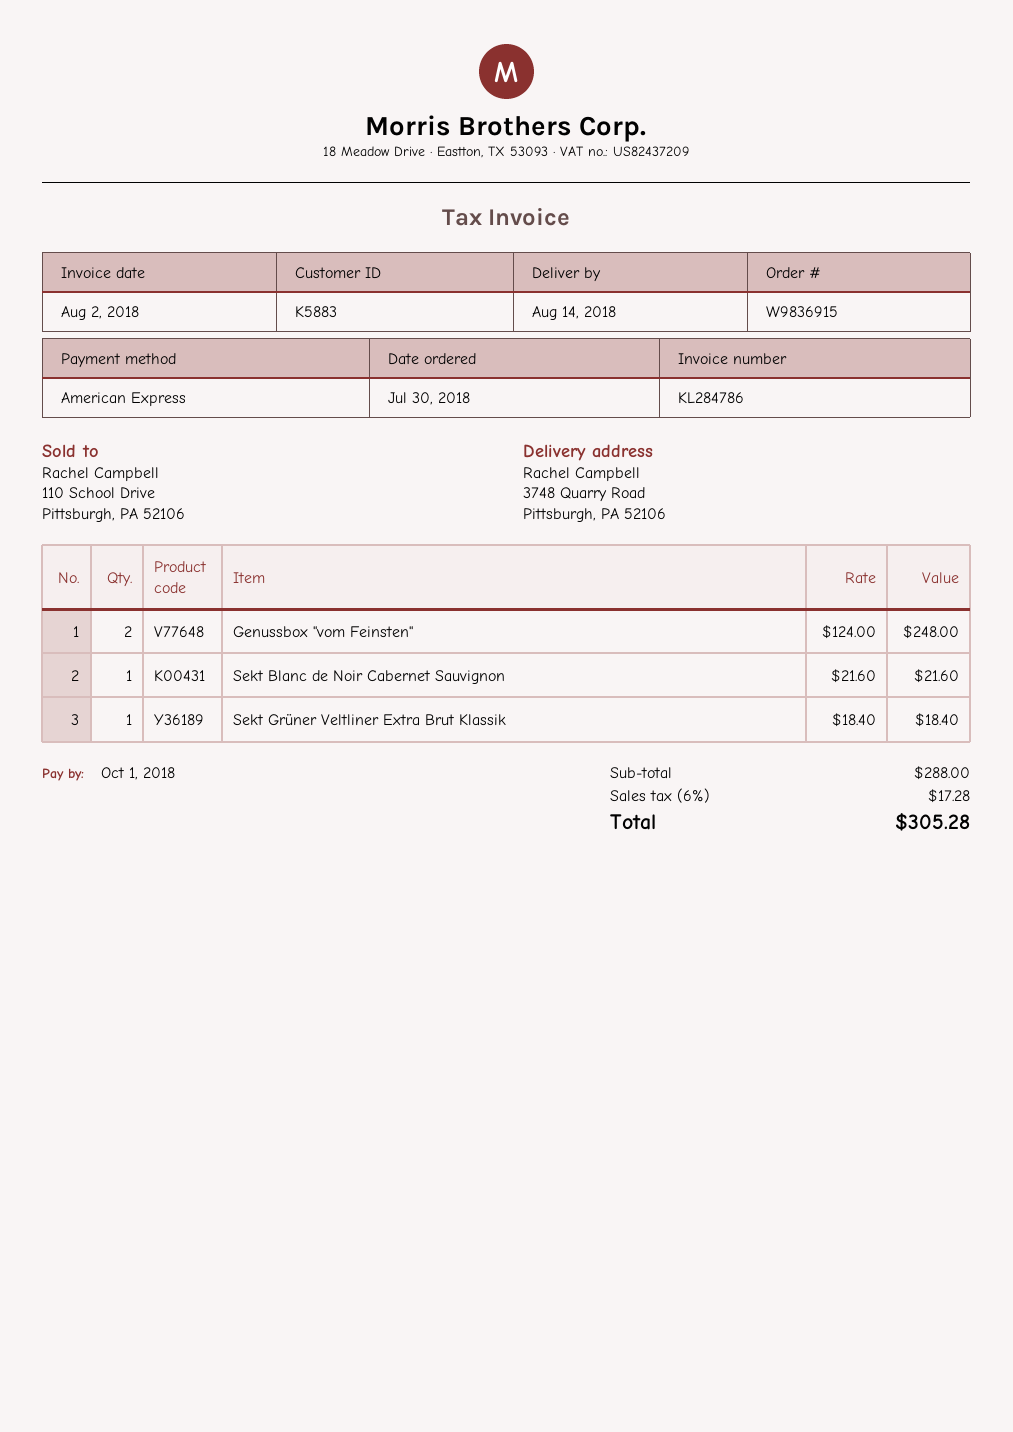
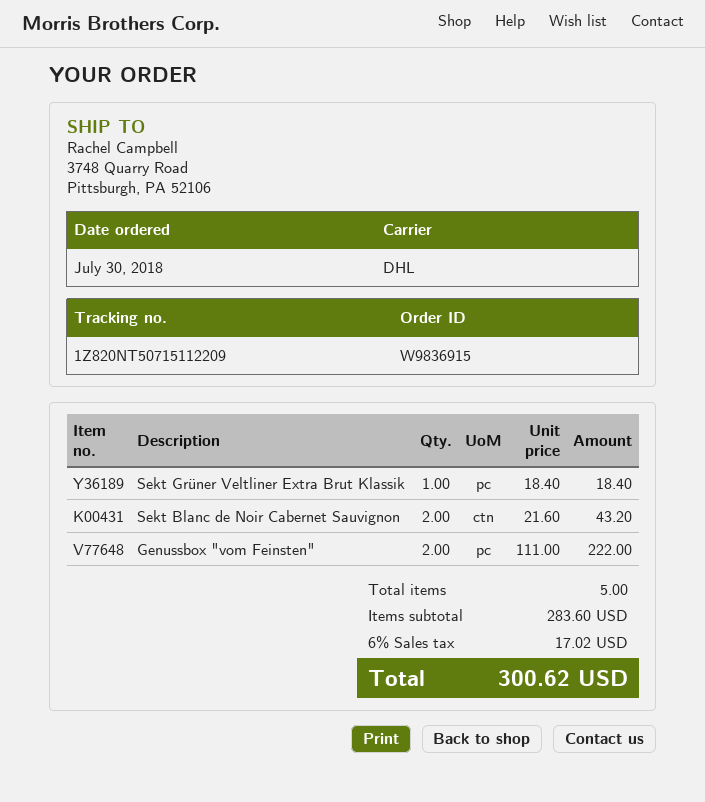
Genussbox "vom Feinsten": 2 x 124.00 = 248.00 -> 2 x 111.00 = 222.00
Sekt Blanc de Noir Cabernet Sauvignon: 1 x 21.60 = 21.60 -> 2 x 21.60 = 43.20
subtotal: 288.00 -> 283.60
tax: 6% = 17.28 -> 6% = 17.02
total: 305.28 -> 300.62

